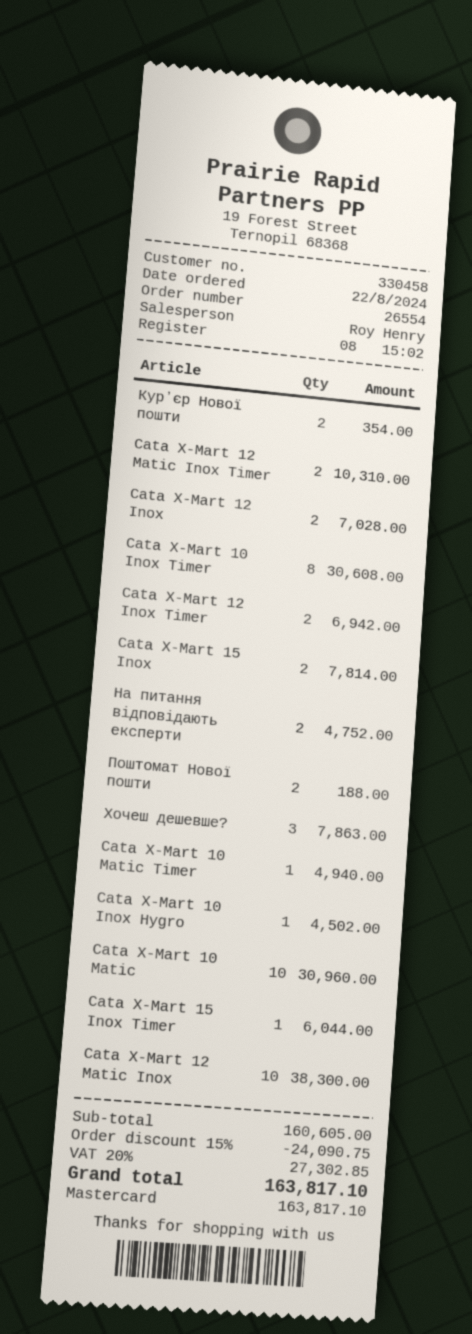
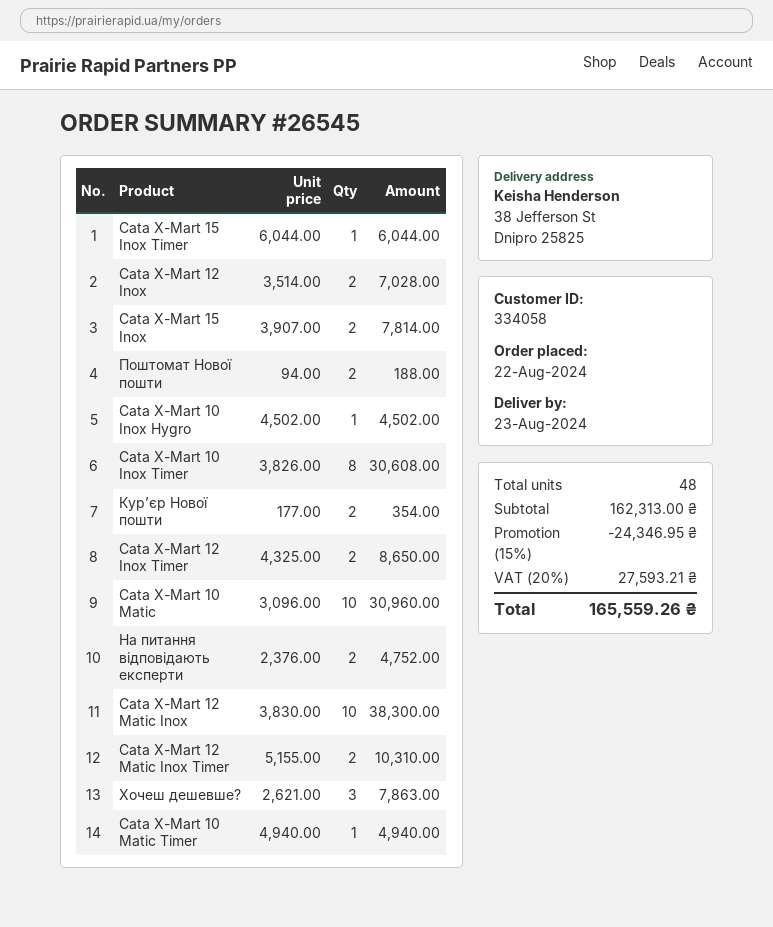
order number: 26554 -> 26545
customer number: 330458 -> 334058
Cata X-Mart 12 Inox Timer: 2 for 6942.00 -> 2 for 8650.00
subtotal: 160605.00 -> 162313.00
discount: 15% = 24090.75 -> 15% = 24346.95
tax: 20% = 27302.85 -> 20% = 27593.21
total: 163817.10 -> 165559.26

